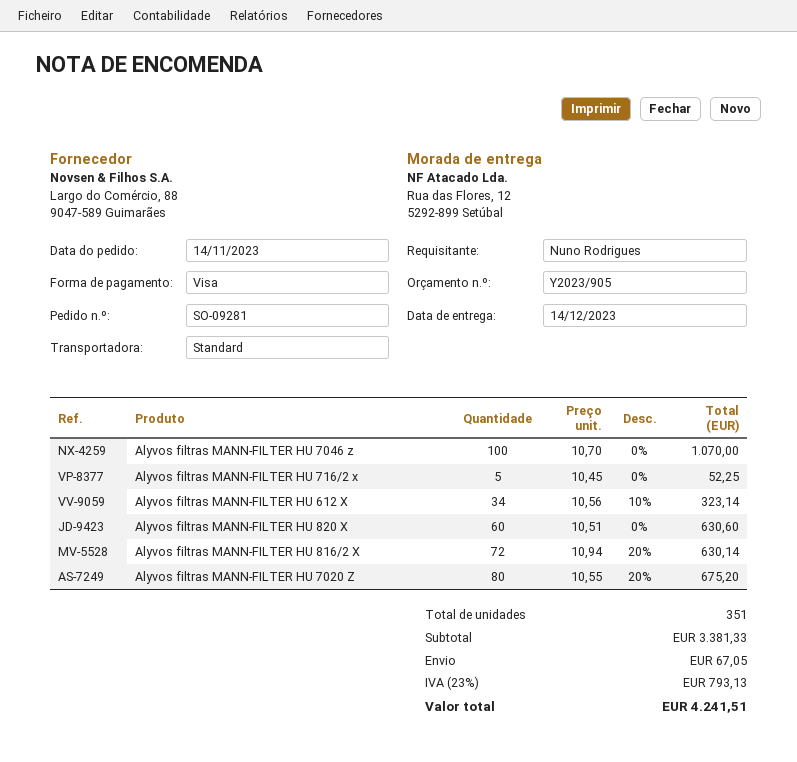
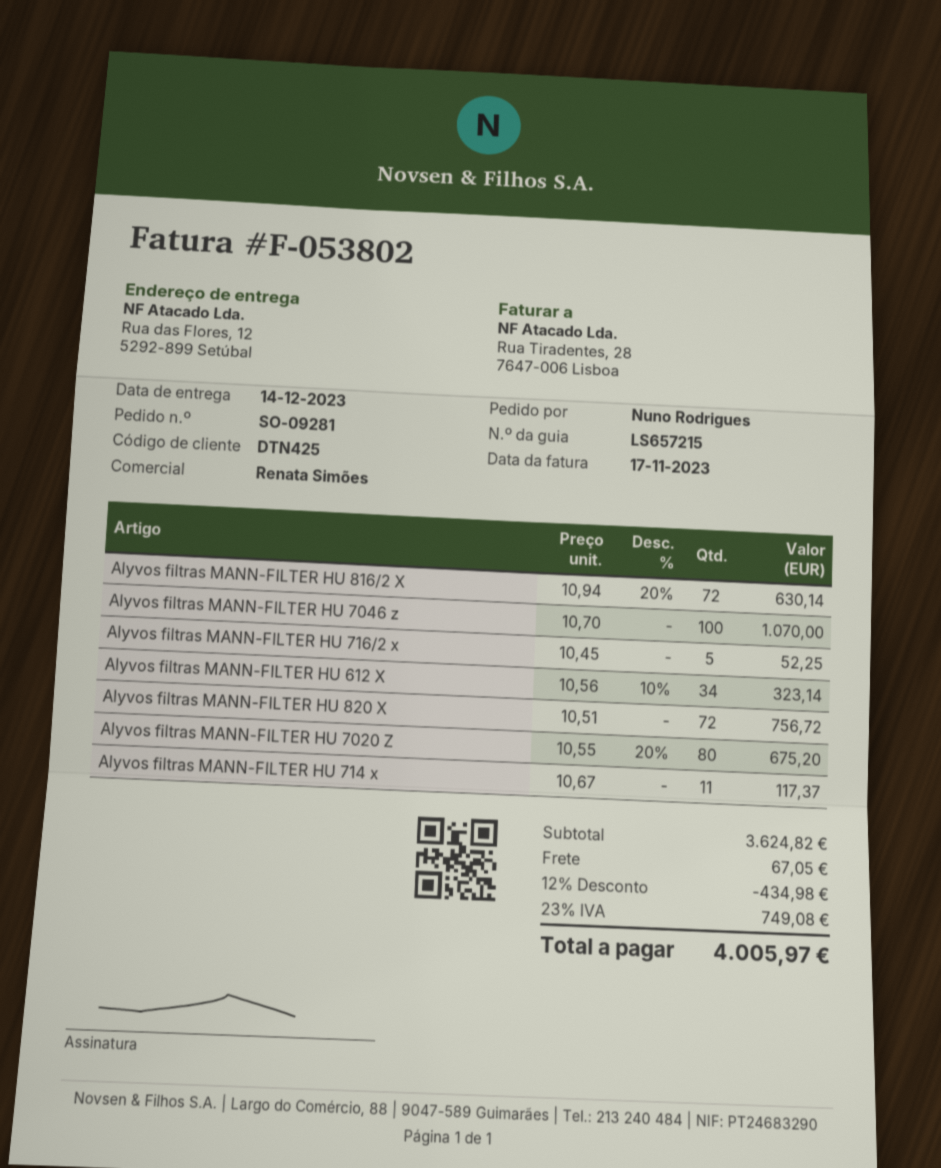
Alyvos filtras MANN-FILTER HU 820 X: 60 x 10.51 = 630.60 -> 72 x 10.51 = 756.72
Alyvos filtras MANN-FILTER HU 714 x: none -> 11 x 10.67 = 117.37
subtotal: 3381.33 -> 3624.82
discount: none -> 12% = 434.98
tax: 23% = 793.13 -> 23% = 749.08
total: 4241.51 -> 4005.97

